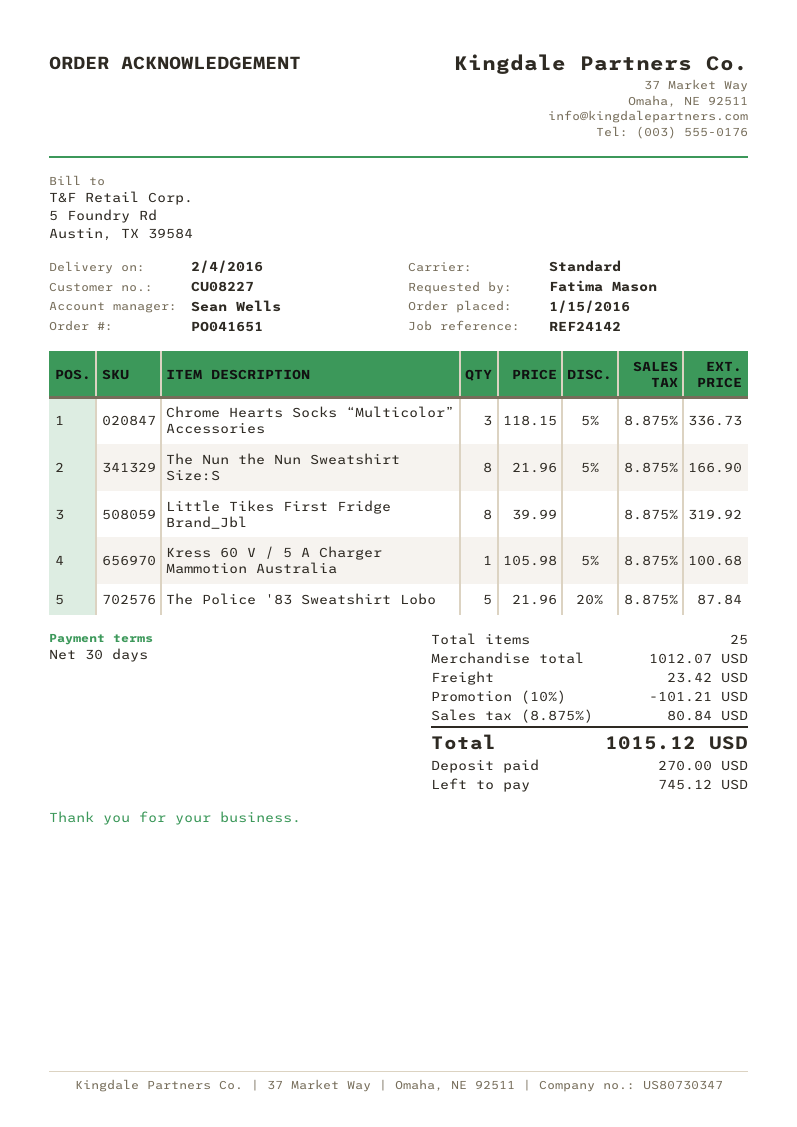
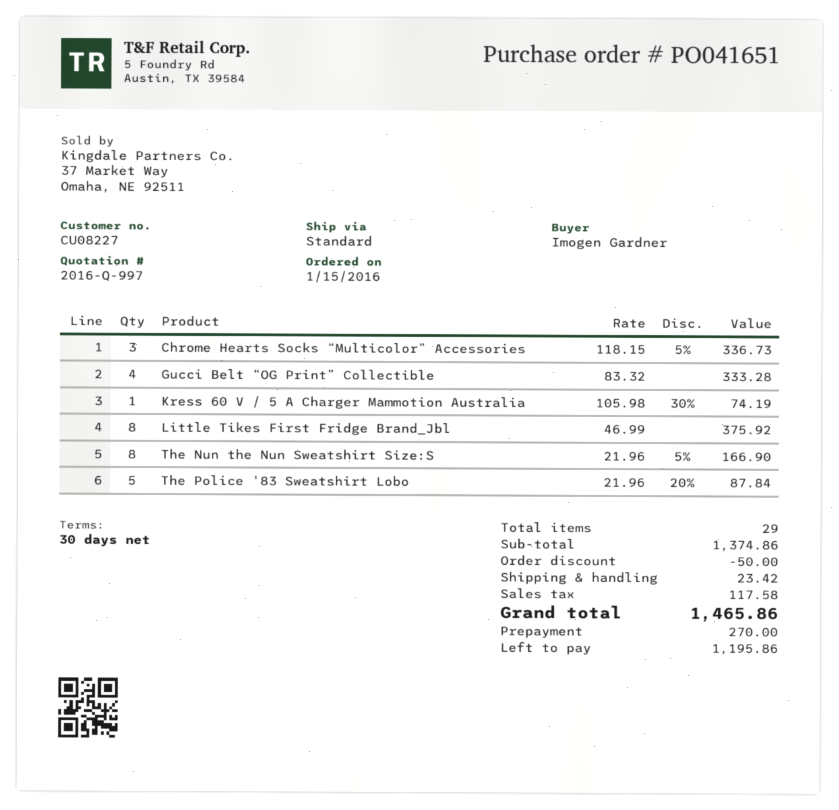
ordered by: Fatima Mason -> Imogen Gardner
Little Tikes First Fridge Brand_Jbl: 8 x 39.99 = 319.92 -> 8 x 46.99 = 375.92
Kress 60 V / 5 A Charger Mammotion Australia: 1 x 105.98 - 5% = 100.68 -> 1 x 105.98 - 30% = 74.19
Gucci Belt “OG Print” Collectible: none -> 4 x 83.32 = 333.28
total quantity: 25 -> 29
subtotal: 1012.07 -> 1374.86
discount: 101.21 -> 50.00
tax: 80.84 -> 117.58
total: 1015.12 -> 1465.86
balance: 745.12 -> 1195.86

